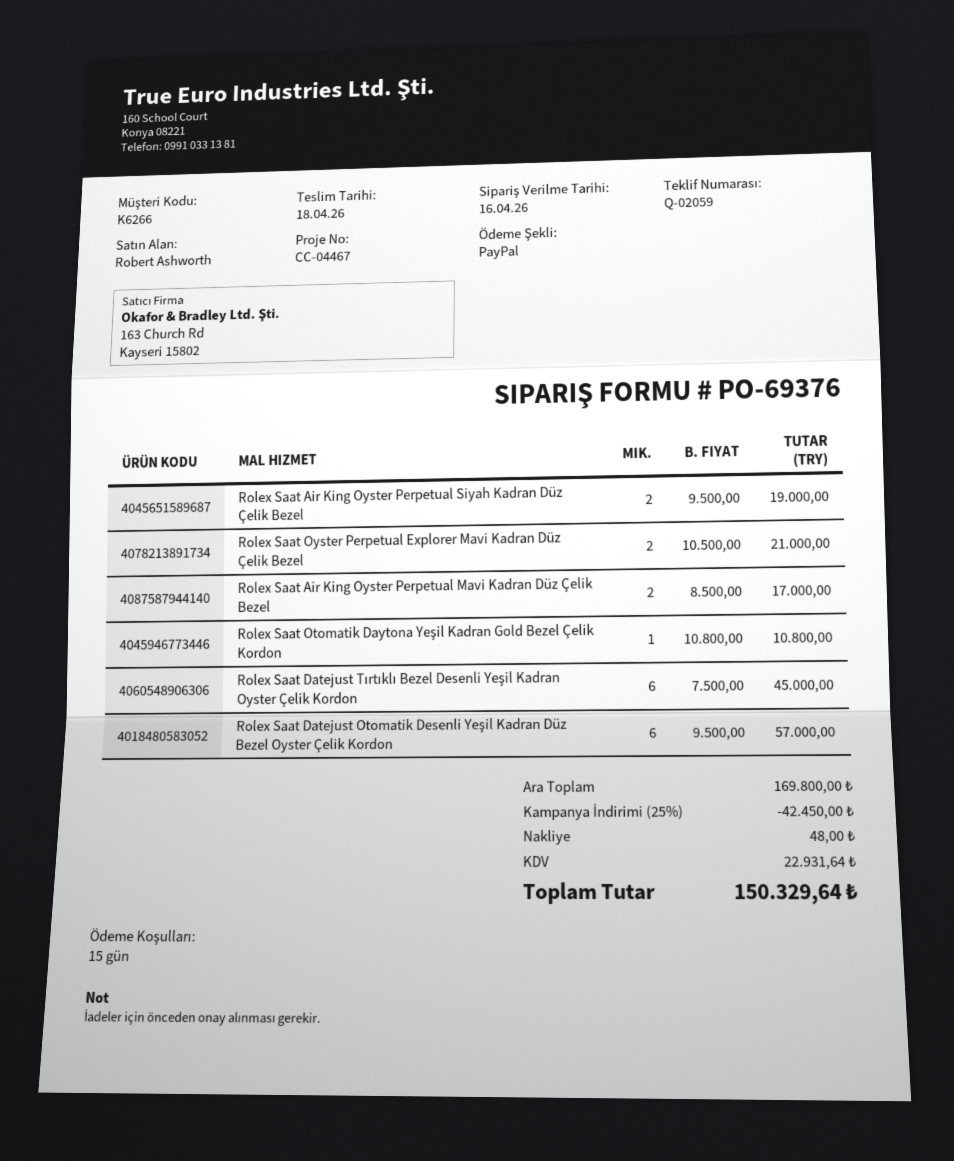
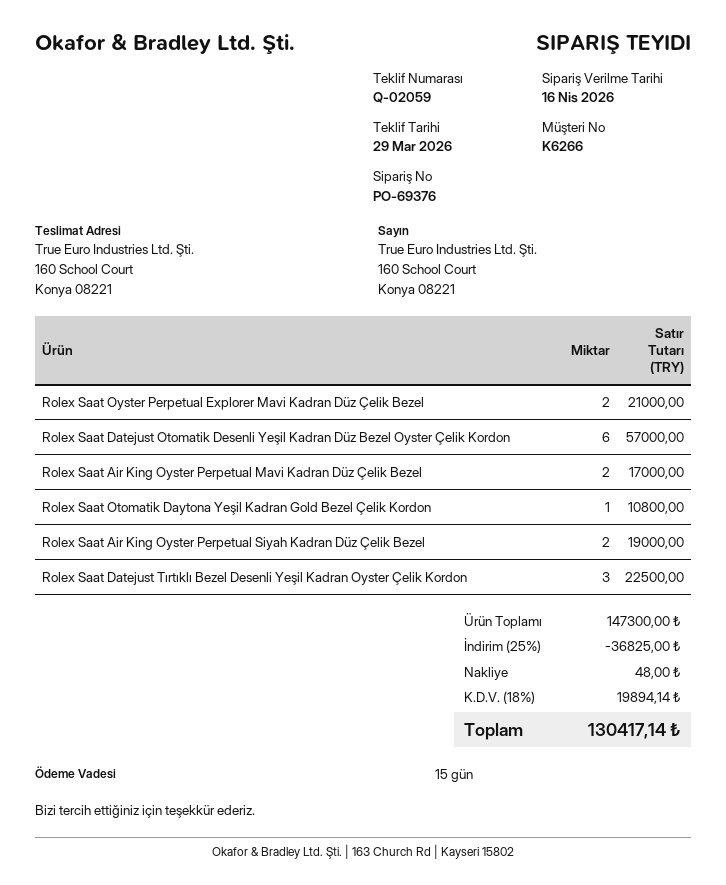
Rolex Saat Datejust Tırtıklı Bezel Desenli Yeşil Kadran Oyster Çelik Kordon: 6 for 45000.00 -> 3 for 22500.00
subtotal: 169800.00 -> 147300.00
discount: 25% = 42450.00 -> 25% = 36825.00
tax: 22931.64 -> 19894.14
total: 150329.64 -> 130417.14

